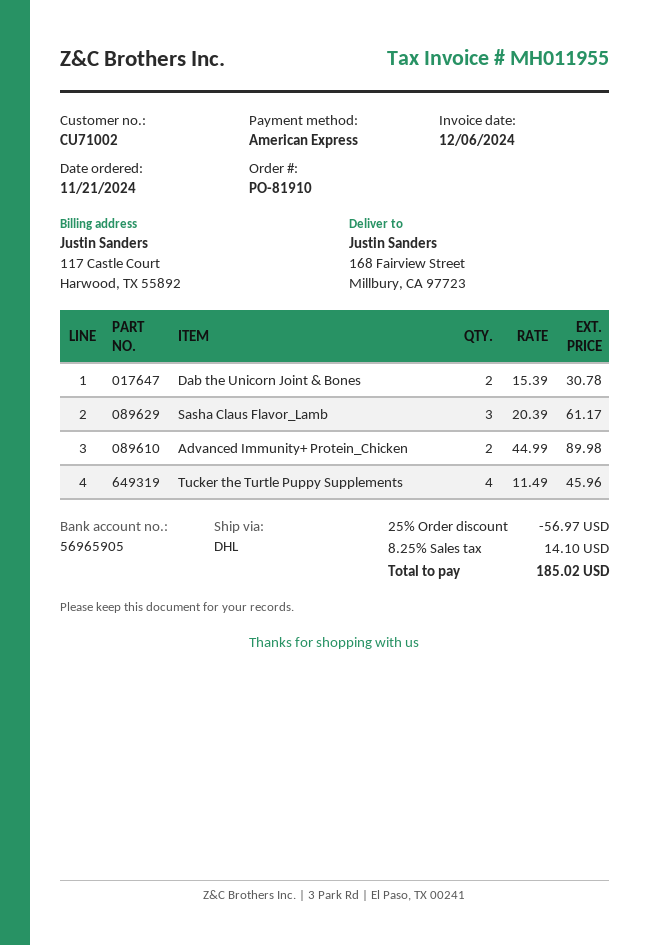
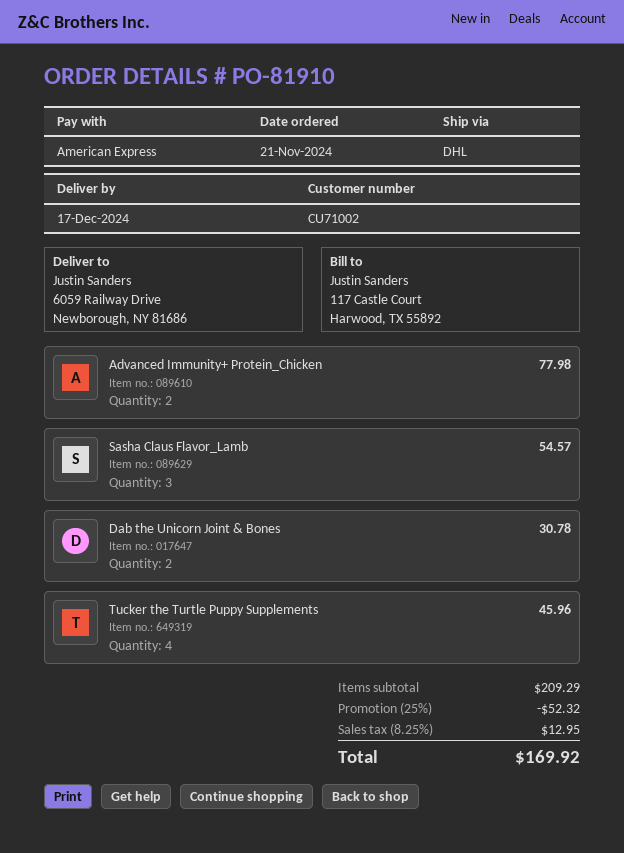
ship to: 168 Fairview Street, Millbury, CA 97723 -> 6059 Railway Drive, Newborough, NY 81686
Sasha Claus Flavor_Lamb: 3 for 61.17 -> 3 for 54.57
Advanced Immunity+ Protein_Chicken: 2 for 89.98 -> 2 for 77.98
discount: 25% = 56.97 -> 25% = 52.32
tax: 8.25% = 14.10 -> 8.25% = 12.95
total: 185.02 -> 169.92

